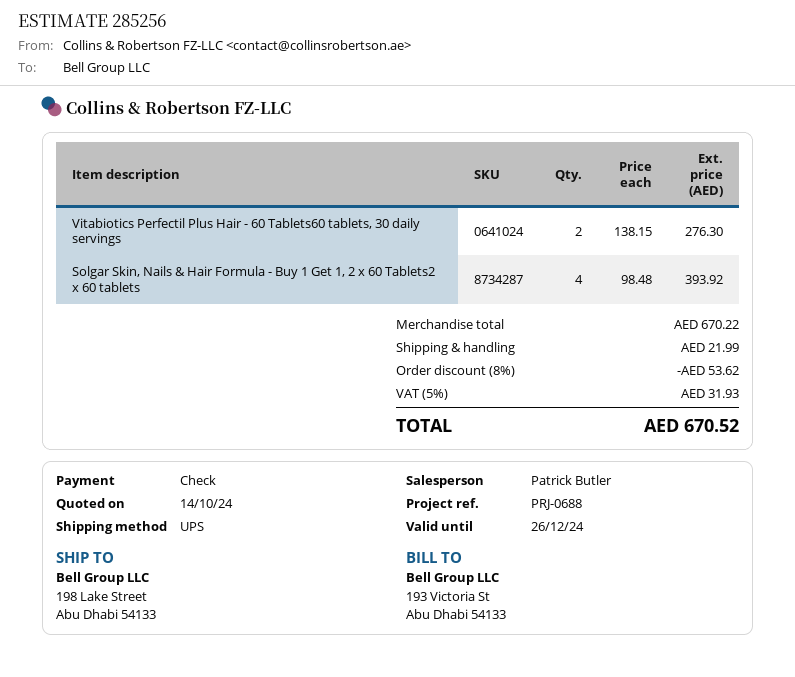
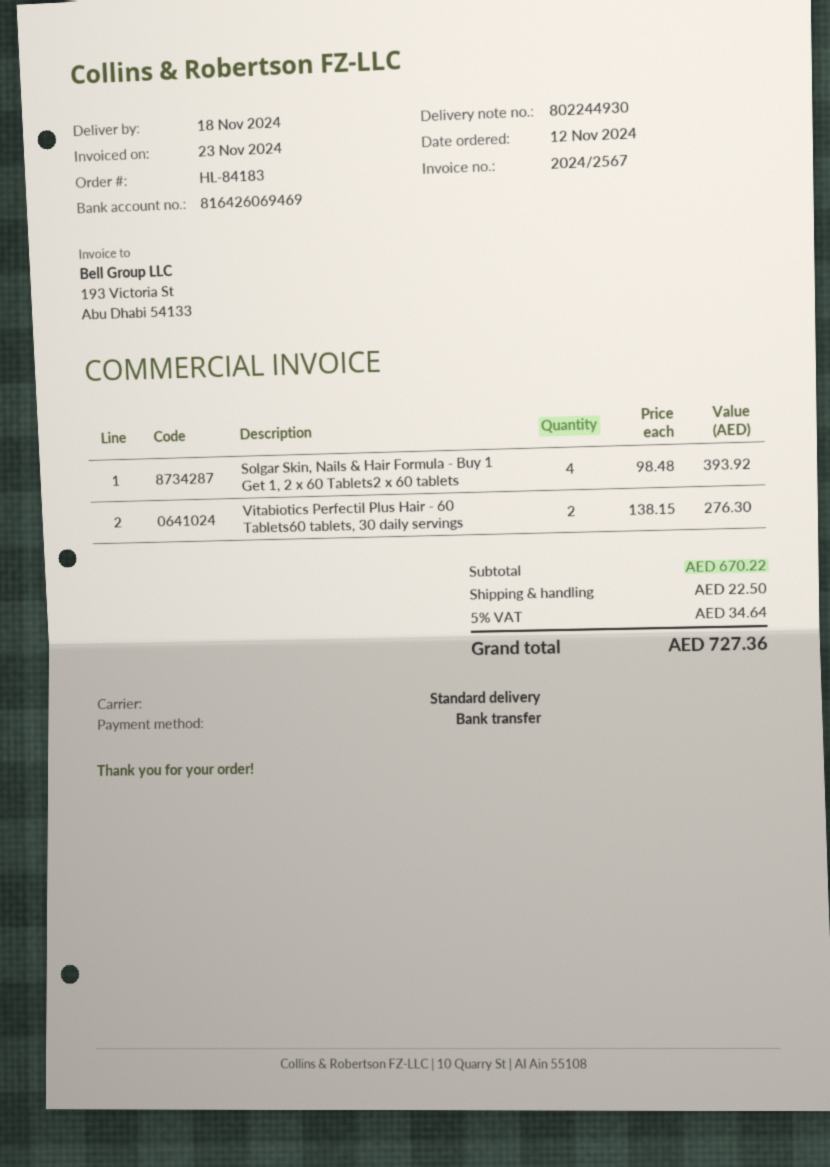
payment method: cheque -> bank transfer
shipping method: UPS -> standard
discount: 8% = 53.62 -> none
shipping: 21.99 -> 22.50
tax: 5% = 31.93 -> 5% = 34.64
total: 670.52 -> 727.36

